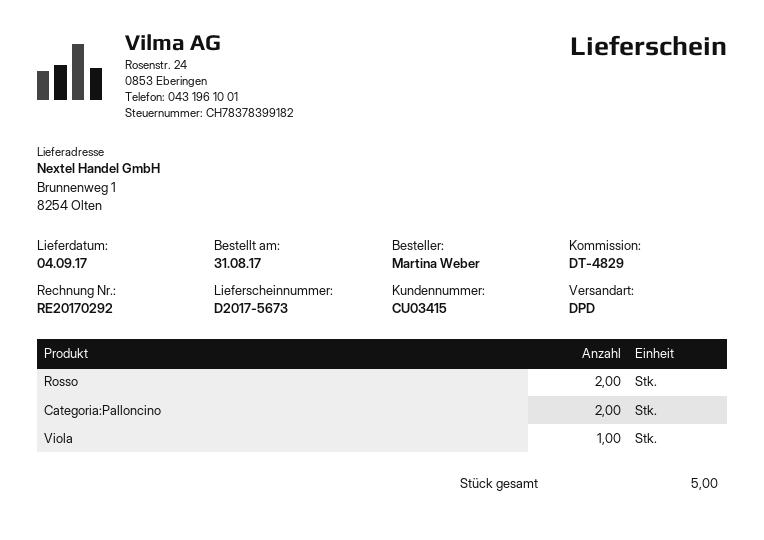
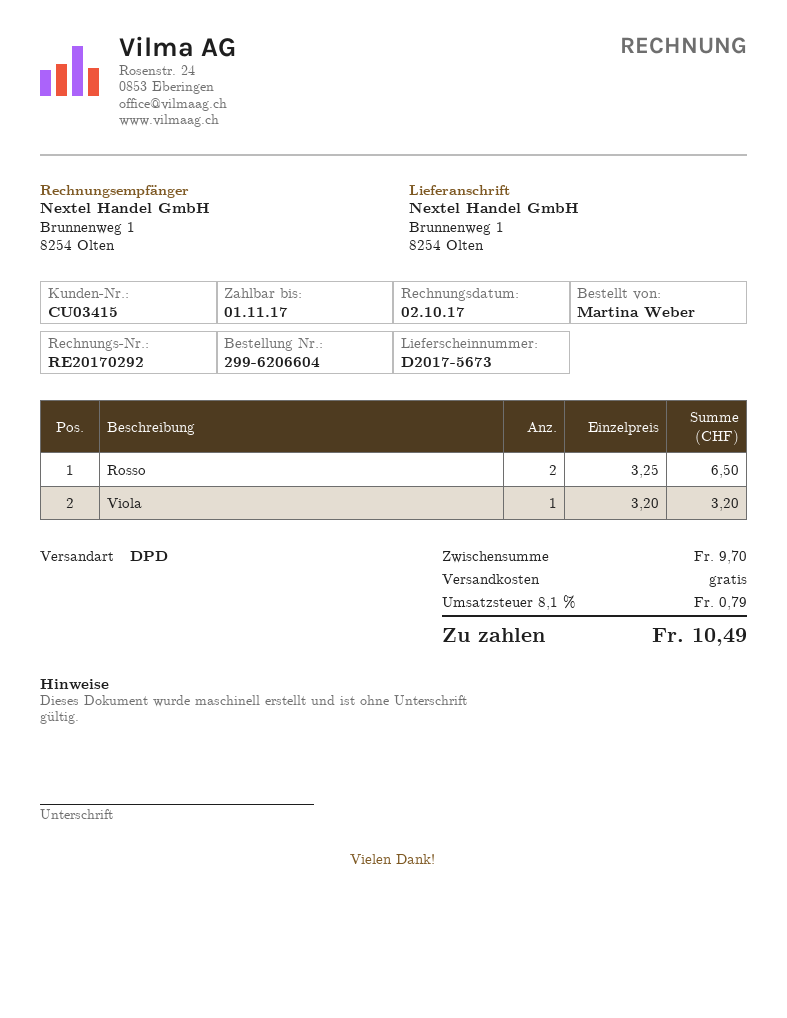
Categoria:Palloncino: 2 -> none

